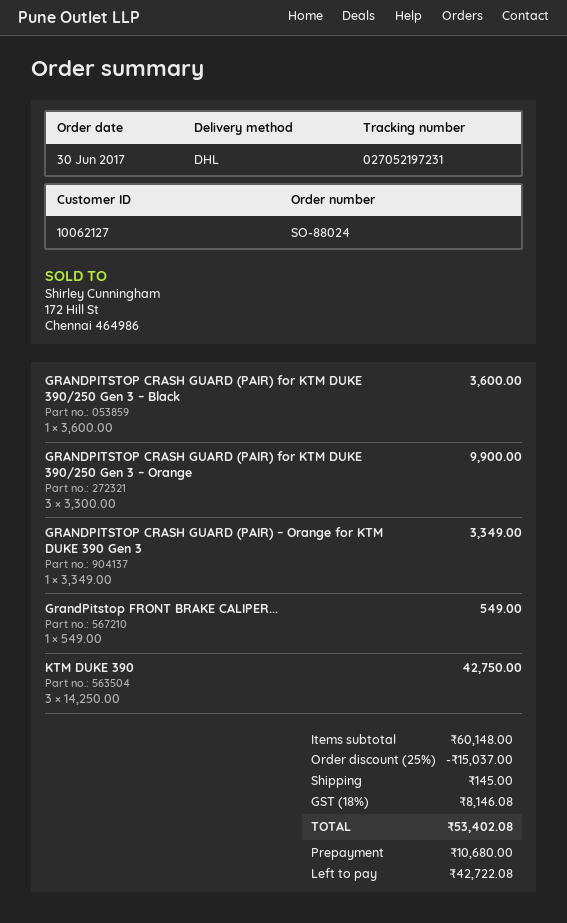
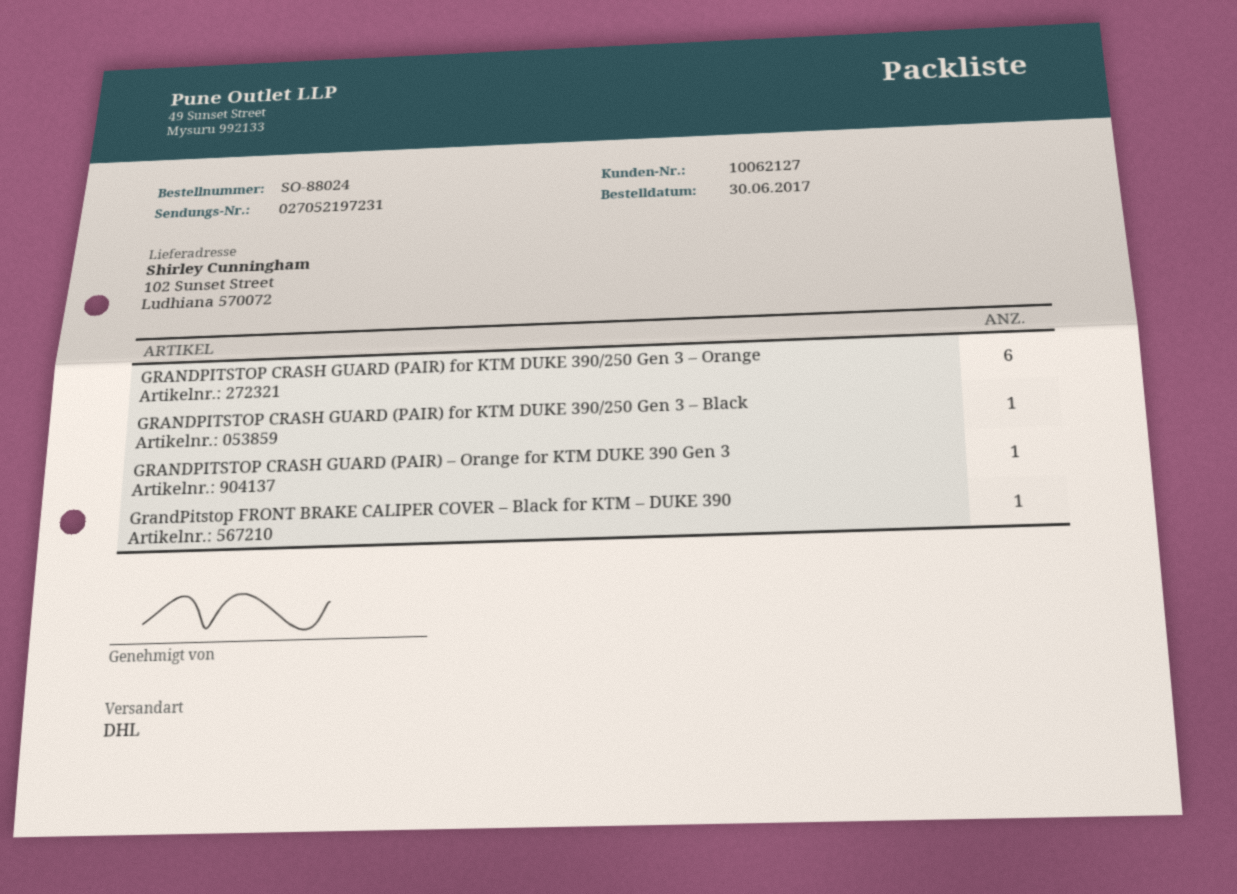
GRANDPITSTOP CRASH GUARD (PAIR) for KTM DUKE 390/250 Gen 3 – Orange: 3 -> 6
KTM DUKE 390: 3 -> none

